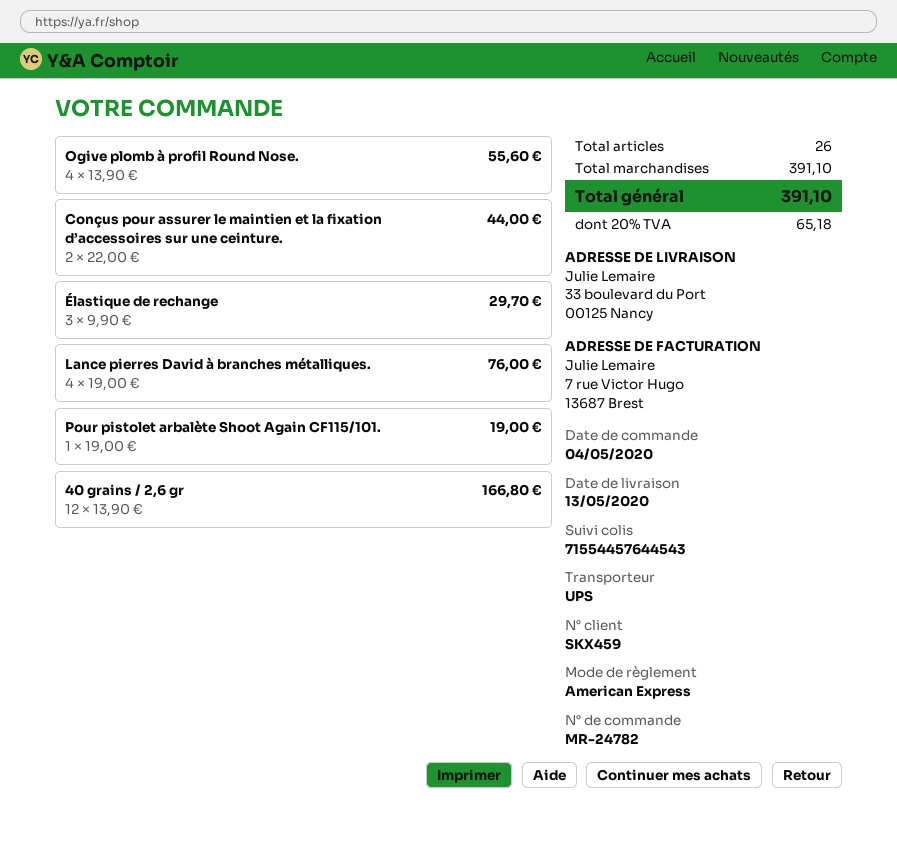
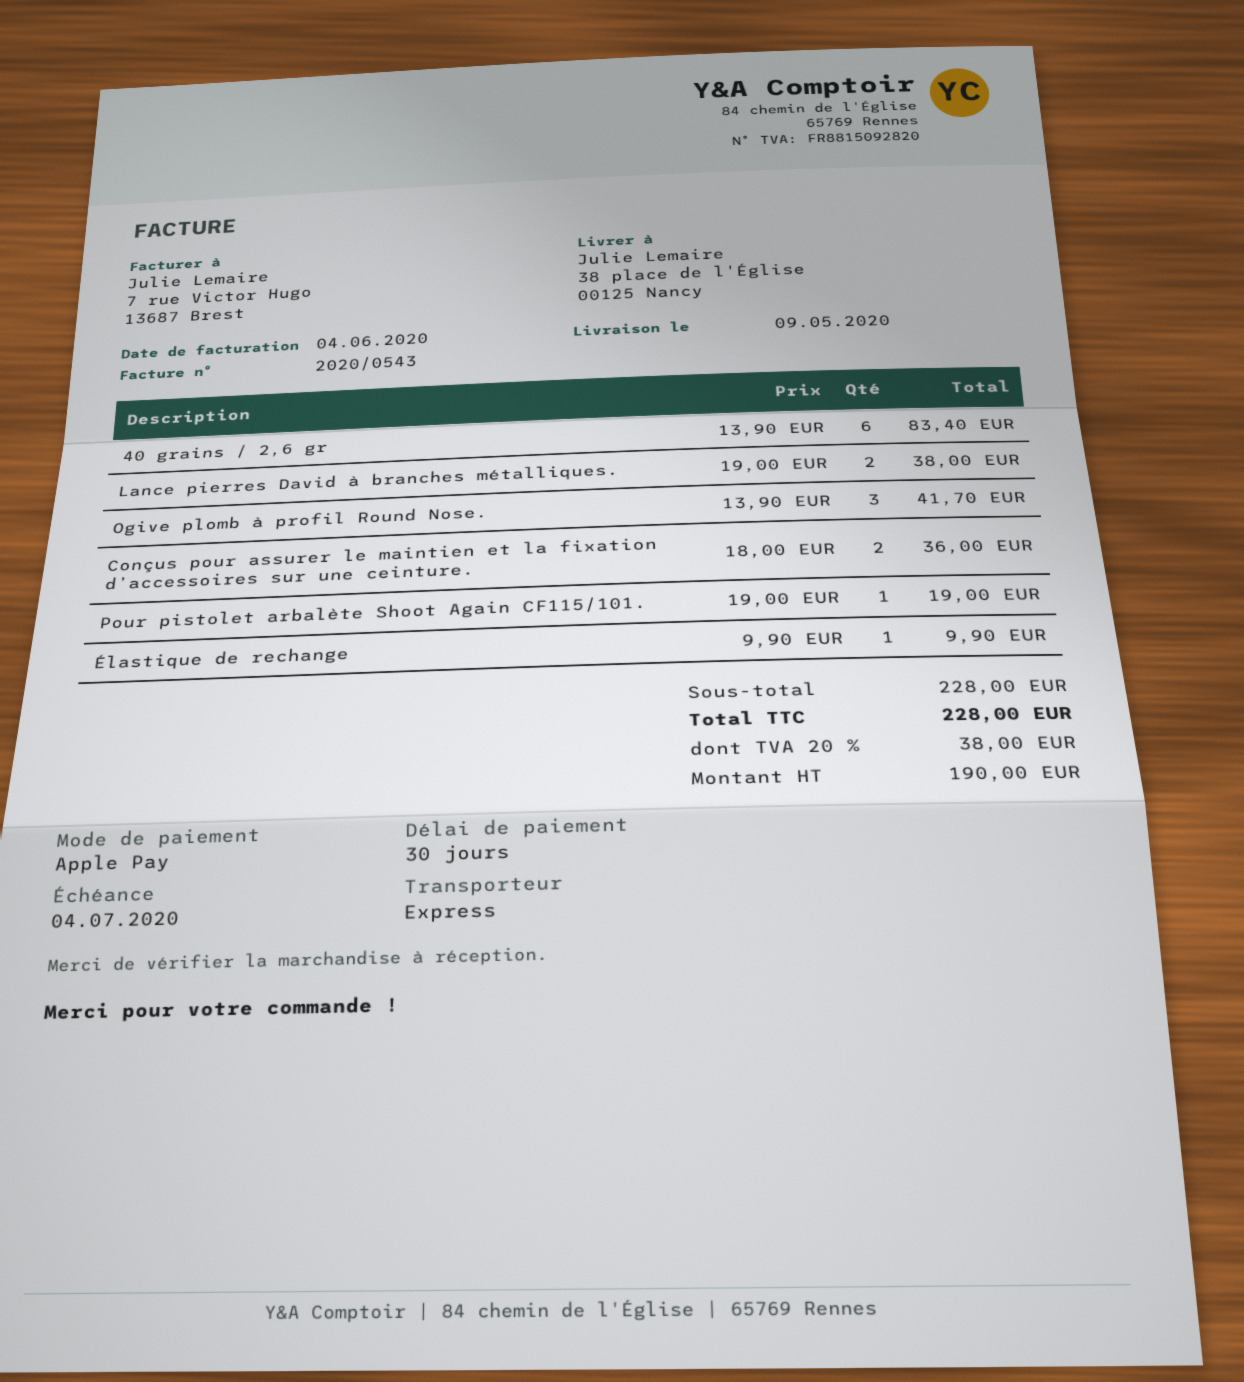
delivery date: 2020-05-13 -> 2020-05-09
payment method: American Express -> Apple Pay
shipping method: UPS -> express
ship to: 33 boulevard du Port, 00125 Nancy -> 38 place de l'Église, 00125 Nancy
Ogive plomb à profil Round Nose.: 4 x 13.90 = 55.60 -> 3 x 13.90 = 41.70
Conçus pour assurer le maintien et la fixation d’accessoires sur une ceinture.: 2 x 22.00 = 44.00 -> 2 x 18.00 = 36.00
Élastique de rechange: 3 x 9.90 = 29.70 -> 1 x 9.90 = 9.90
Lance pierres David à branches métalliques.: 4 x 19.00 = 76.00 -> 2 x 19.00 = 38.00
40 grains / 2,6 gr: 12 x 13.90 = 166.80 -> 6 x 13.90 = 83.40
subtotal: 391.10 -> 228.00
tax: 20% = 65.18 -> 20% = 38.00
total: 391.10 -> 228.00

